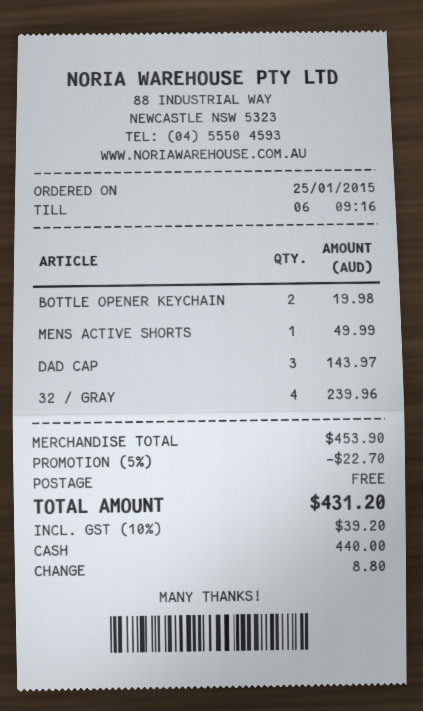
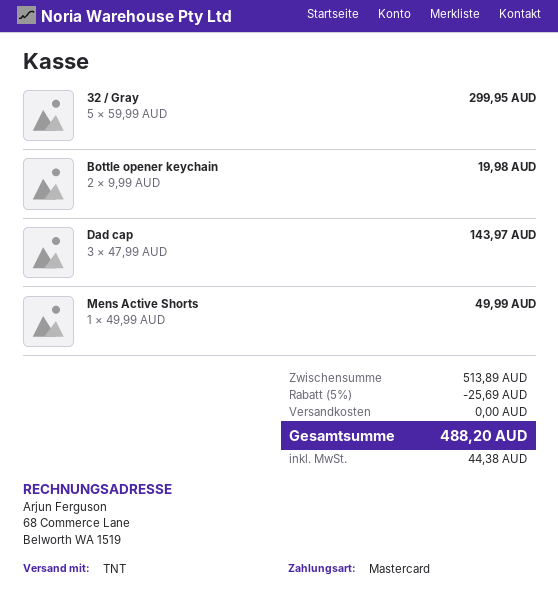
payment method: cash -> Mastercard
32 / GRAY: 4 for 239.96 -> 5 for 299.95
subtotal: 453.90 -> 513.89
discount: 5% = 22.70 -> 5% = 25.69
tax: 39.20 -> 44.38
total: 431.20 -> 488.20

